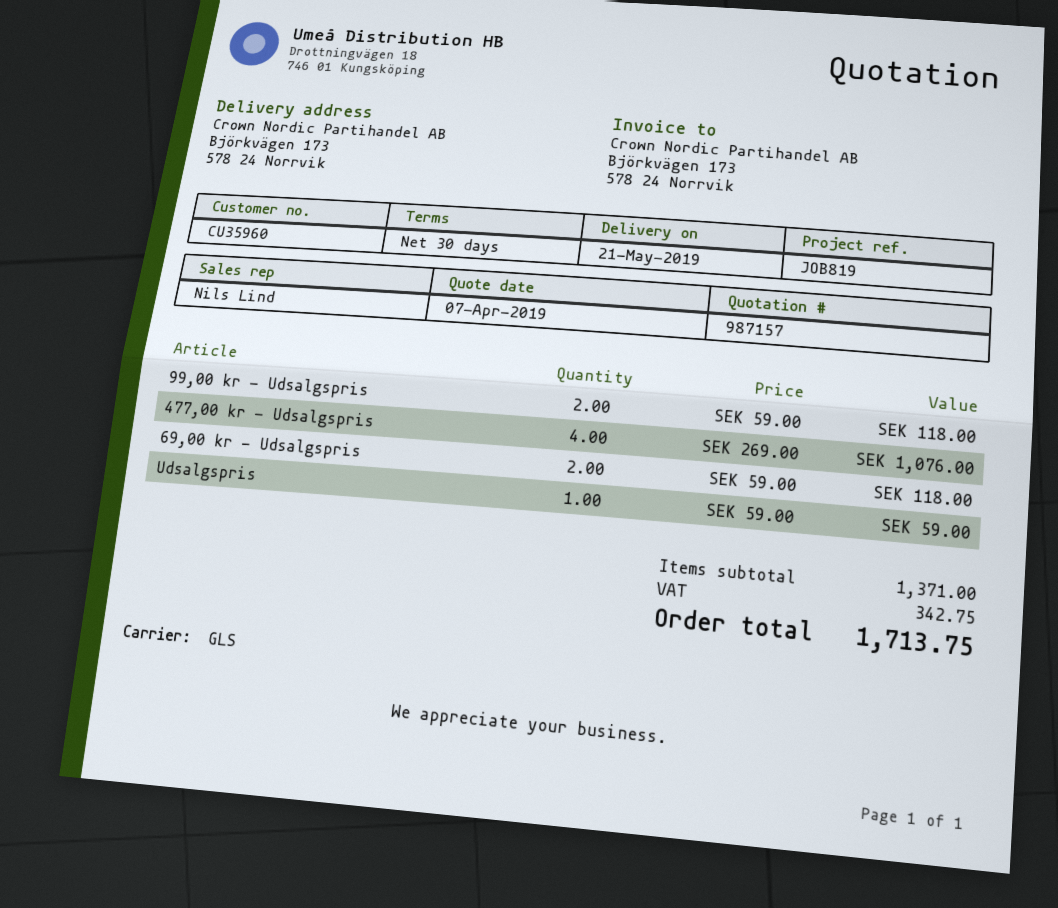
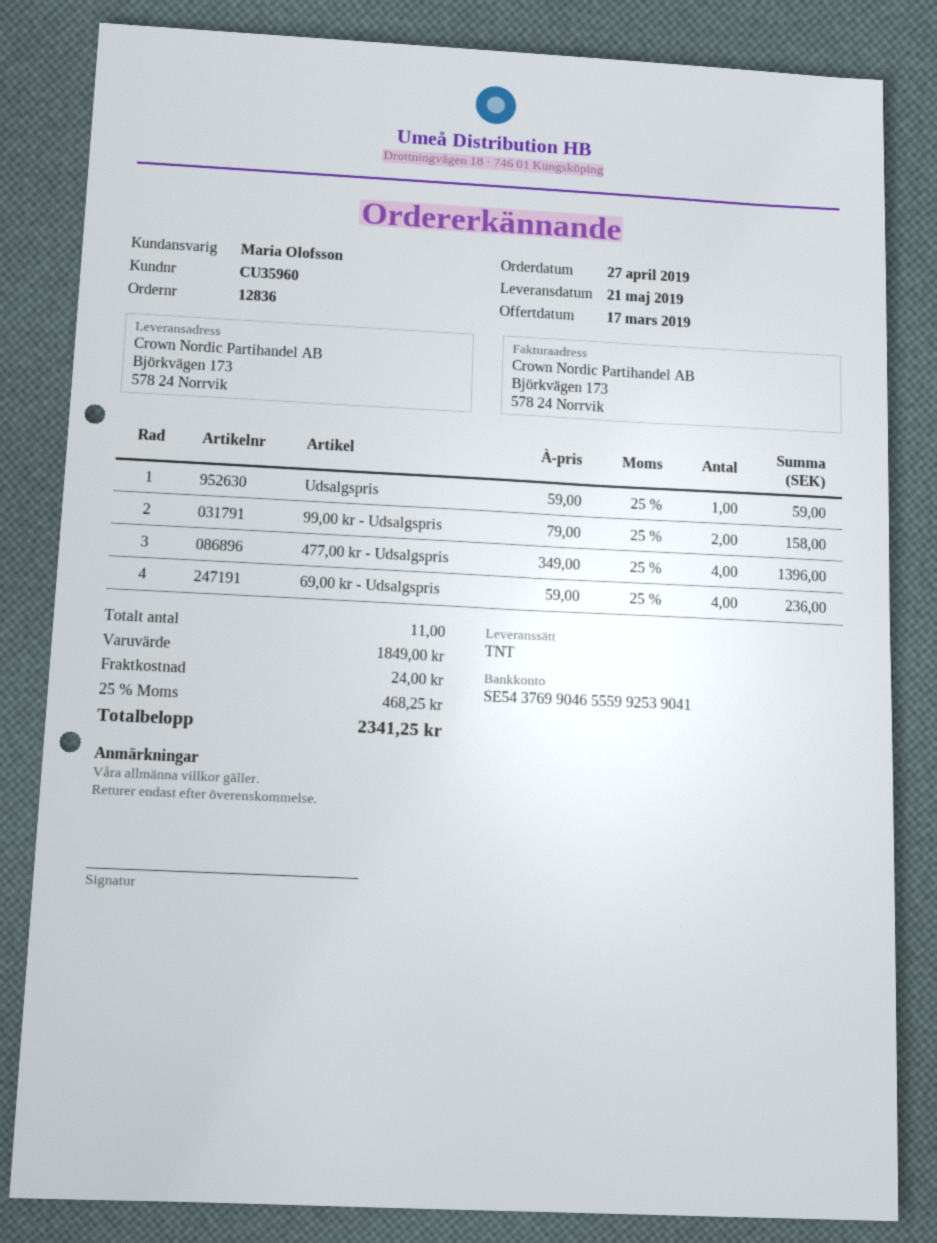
quote date: 2019-04-07 -> 2019-03-17
sales rep: Nils Lind -> Maria Olofsson
shipping method: GLS -> TNT
99,00 kr - Udsalgspris: 2 x 59.00 = 118.00 -> 2 x 79.00 = 158.00
477,00 kr - Udsalgspris: 4 x 269.00 = 1076.00 -> 4 x 349.00 = 1396.00
69,00 kr - Udsalgspris: 2 x 59.00 = 118.00 -> 4 x 59.00 = 236.00
subtotal: 1371.00 -> 1849.00
shipping: none -> 24.00
tax: 342.75 -> 468.25
total: 1713.75 -> 2341.25

